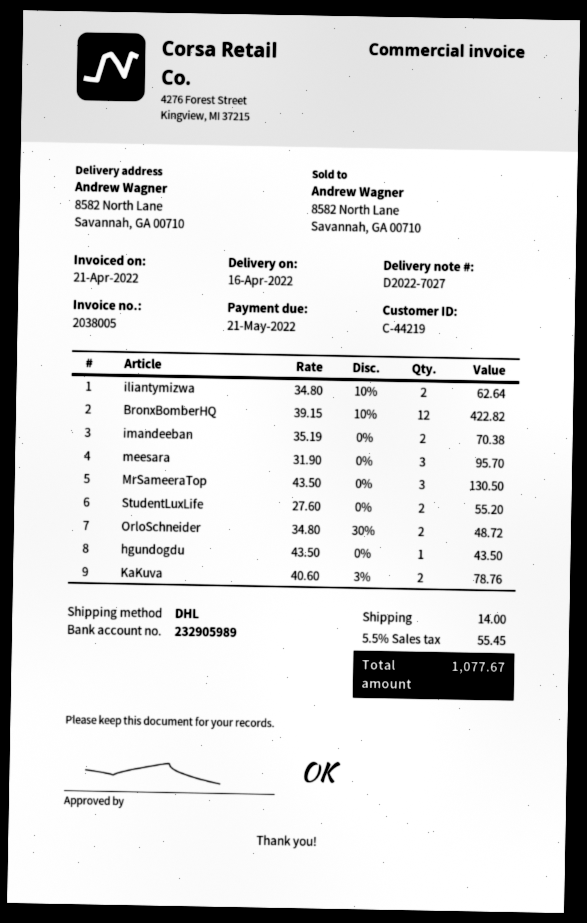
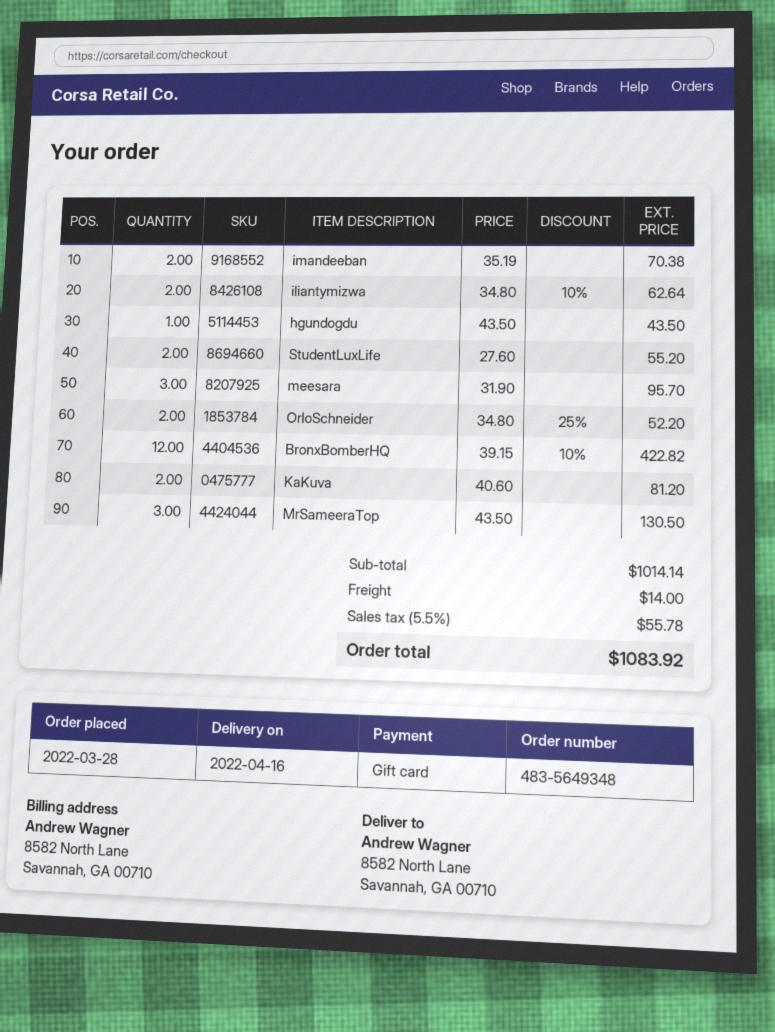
OrloSchneider: 2 x 34.80 - 30% = 48.72 -> 2 x 34.80 - 25% = 52.20
KaKuva: 2 x 40.60 - 3% = 78.76 -> 2 x 40.60 = 81.20
tax: 5.5% = 55.45 -> 5.5% = 55.78
total: 1077.67 -> 1083.92

